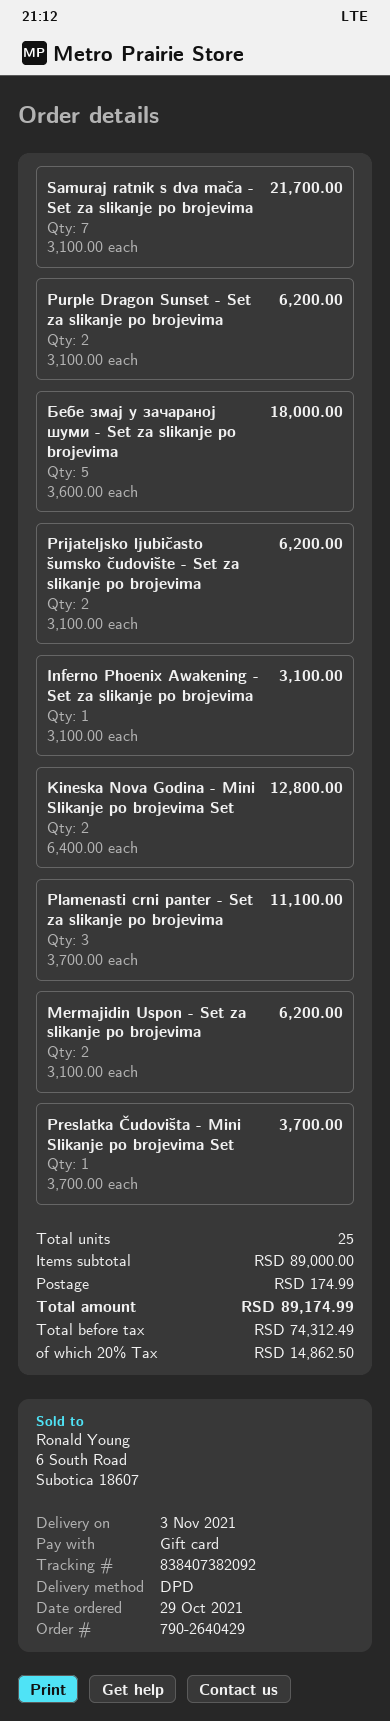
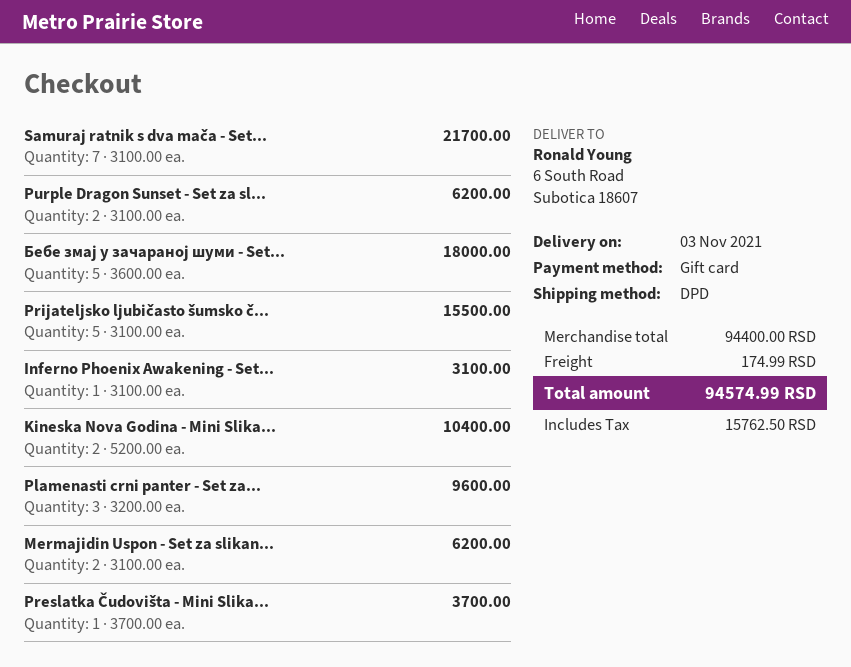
Prijateljsko ljubičasto šumsko čudovište - Set za slikanje po brojevima: 2 x 3100.00 = 6200.00 -> 5 x 3100.00 = 15500.00
Kineska Nova Godina - Mini Slikanje po brojevima Set: 2 x 6400.00 = 12800.00 -> 2 x 5200.00 = 10400.00
Plamenasti crni panter - Set za slikanje po brojevima: 3 x 3700.00 = 11100.00 -> 3 x 3200.00 = 9600.00
subtotal: 89000.00 -> 94400.00
tax: 14862.50 -> 15762.50
total: 89174.99 -> 94574.99

